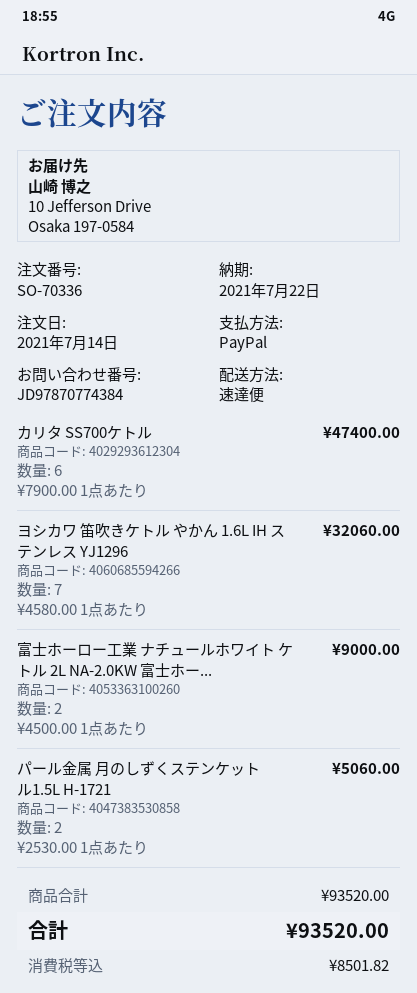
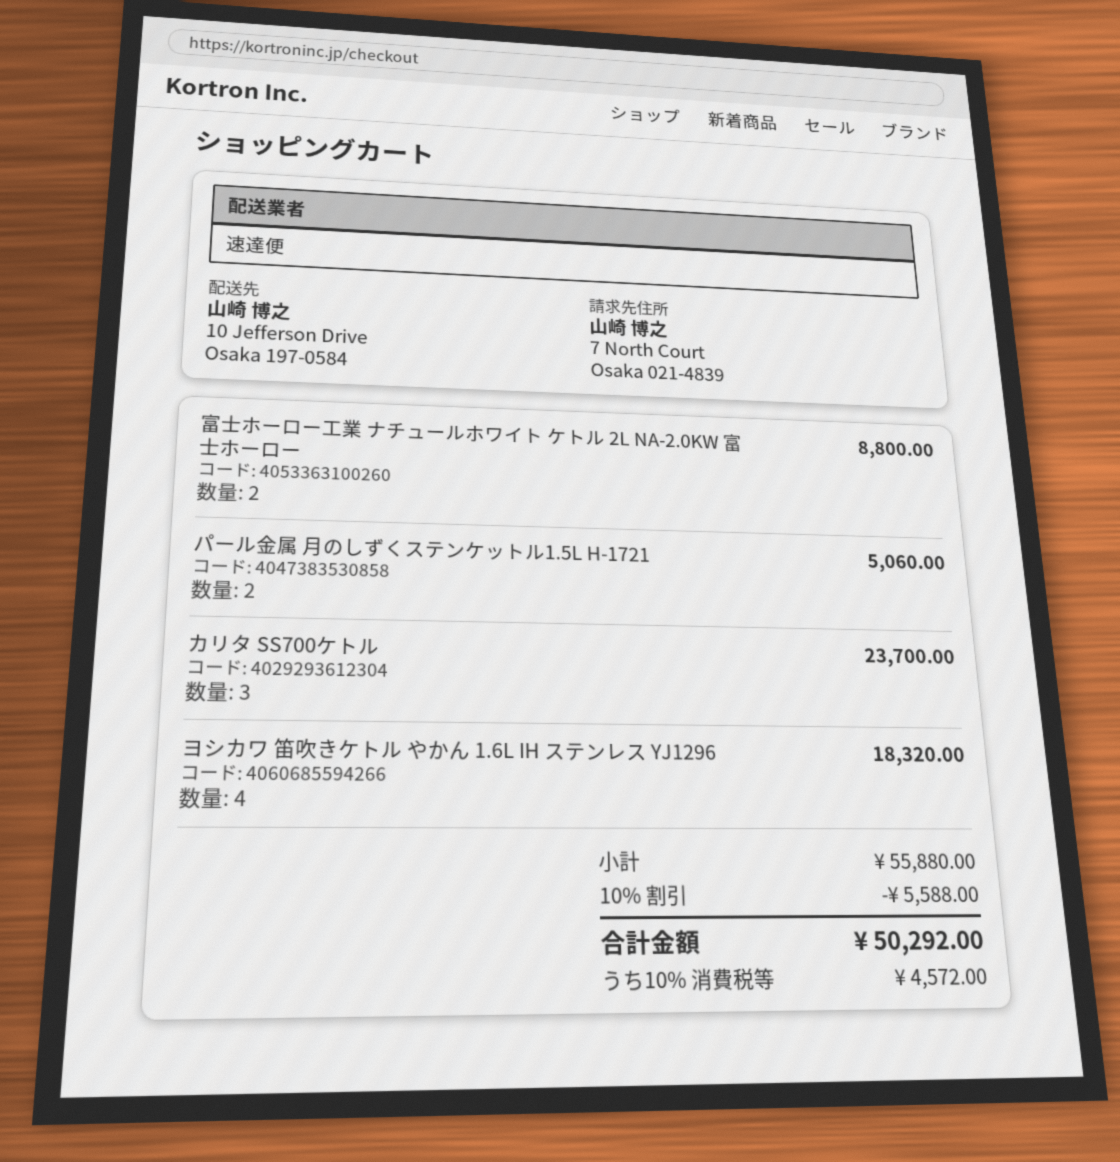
カリタ SS700ケトル: 6 for 47400.00 -> 3 for 23700.00
ヨシカワ 笛吹きケトル やかん 1.6L IH ステンレス YJ1296: 7 for 32060.00 -> 4 for 18320.00
富士ホーロー工業 ナチュールホワイト ケトル 2L NA-2.0KW 富士ホー...: 2 for 9000.00 -> 2 for 8800.00
subtotal: 93520.00 -> 55880.00
discount: none -> 10% = 5588.00
tax: 8501.82 -> 4572.00
total: 93520.00 -> 50292.00

